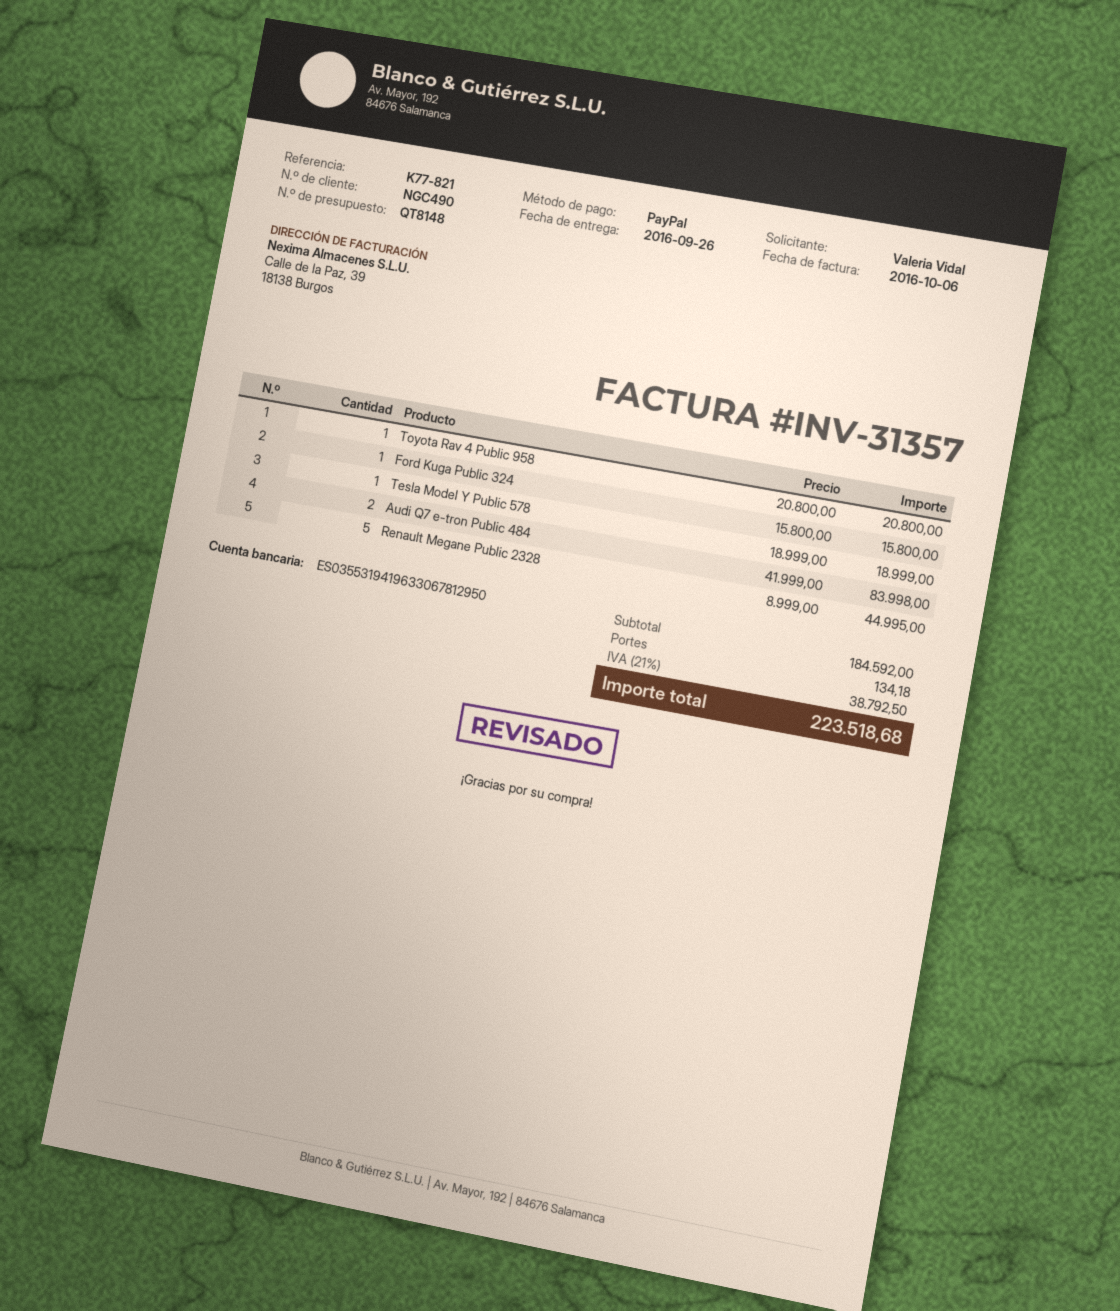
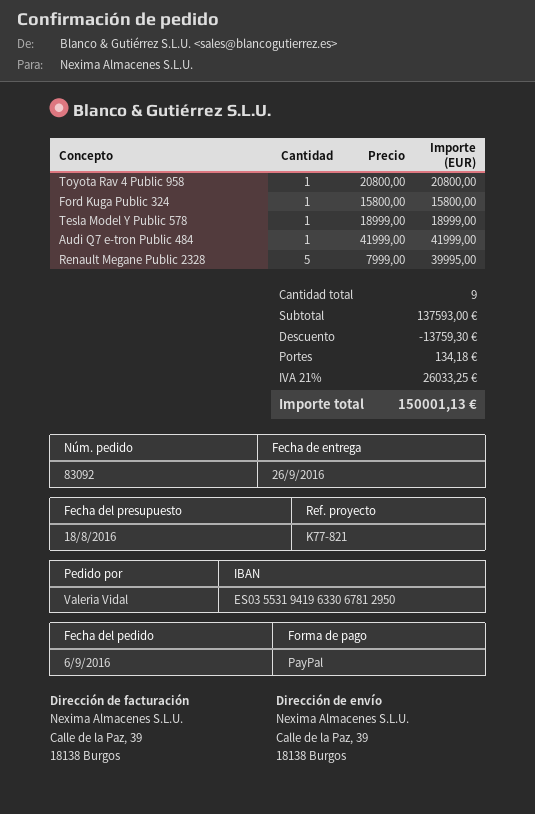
Audi Q7 e-tron Public 484: 2 x 41999.00 = 83998.00 -> 1 x 41999.00 = 41999.00
Renault Megane Public 2328: 5 x 8999.00 = 44995.00 -> 5 x 7999.00 = 39995.00
subtotal: 184592.00 -> 137593.00
discount: none -> 13759.30
tax: 21% = 38792.50 -> 21% = 26033.25
total: 223518.68 -> 150001.13

